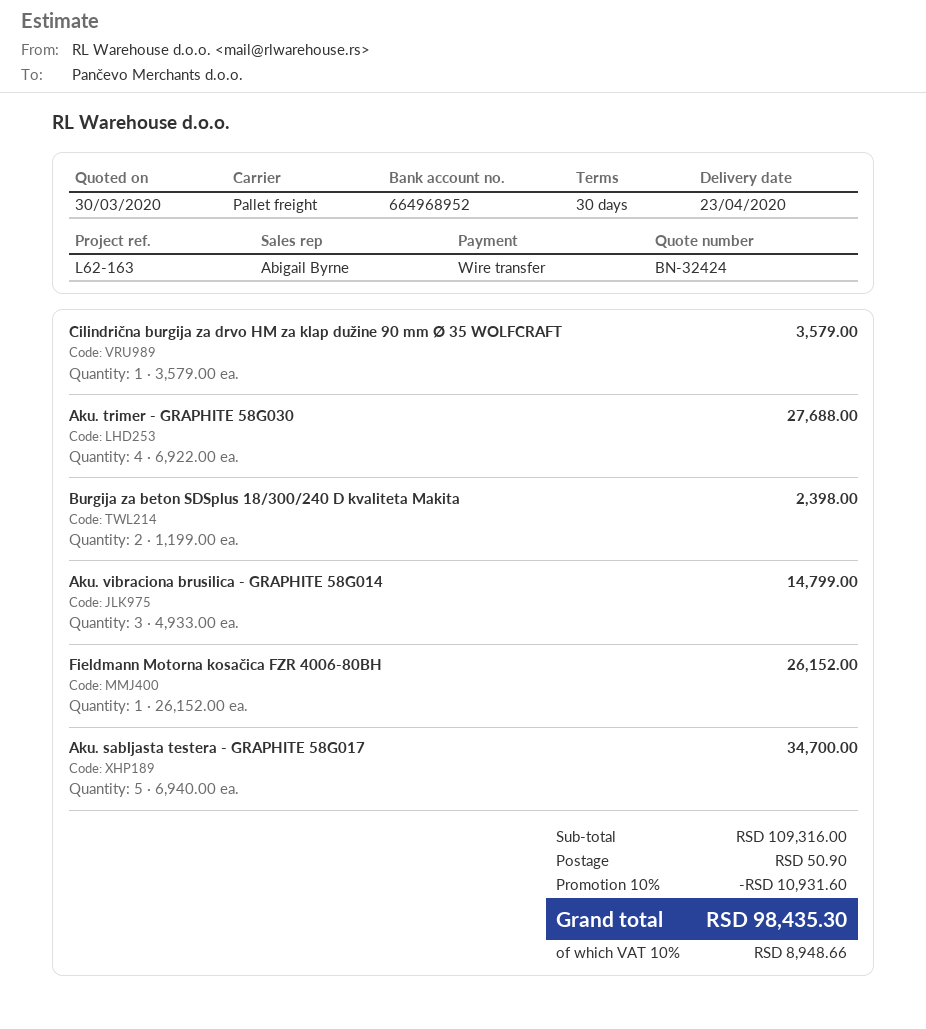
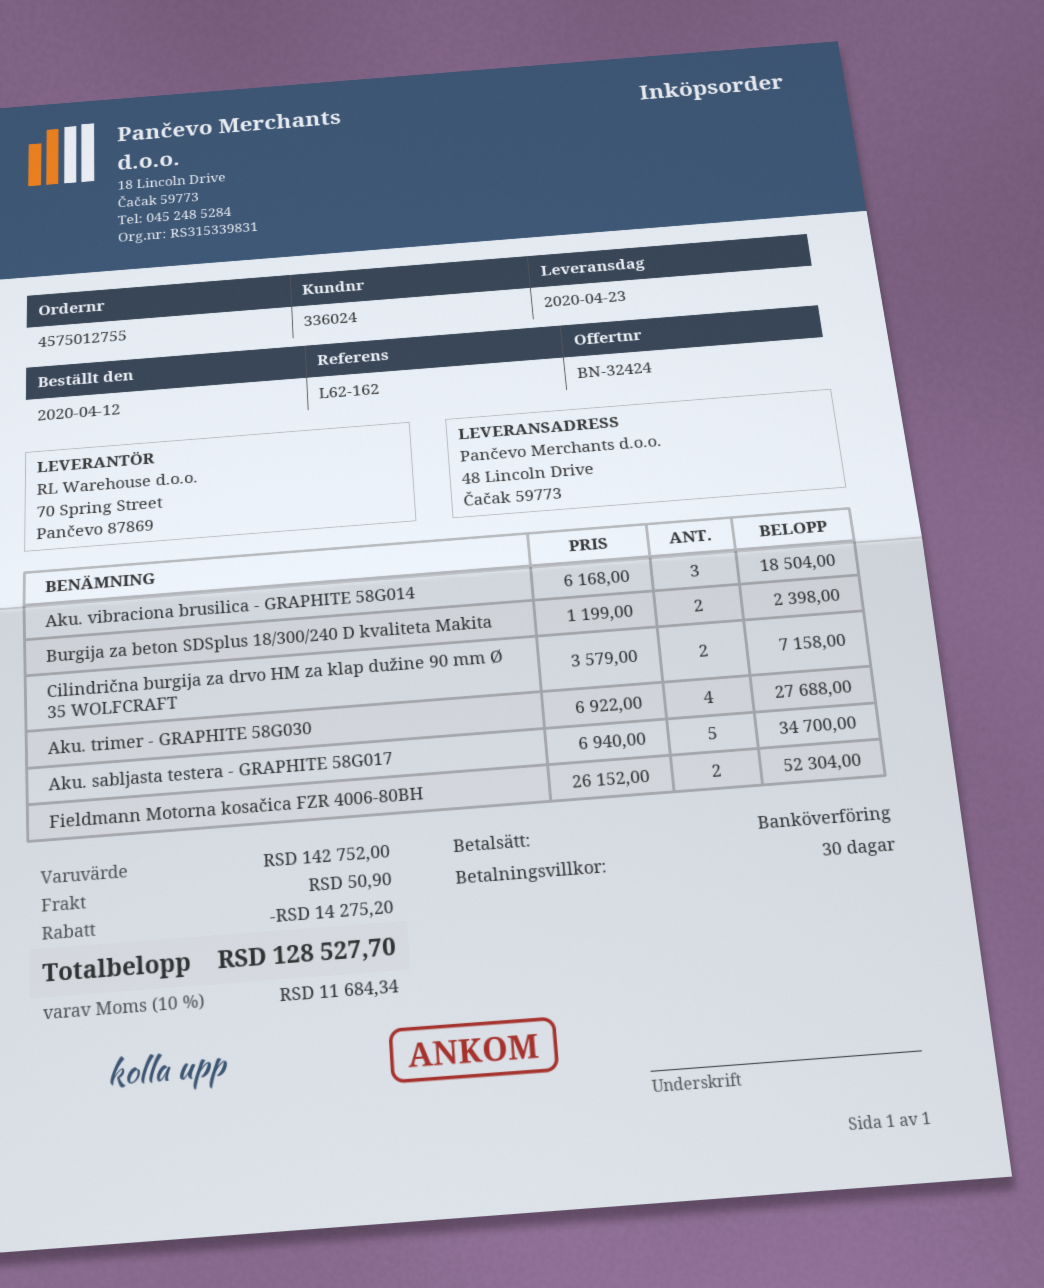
reference: L62-163 -> L62-162
Cilindrična burgija za drvo HM za klap dužine 90 mm Ø 35 WOLFCRAFT: 1 x 3579.00 = 3579.00 -> 2 x 3579.00 = 7158.00
Aku. vibraciona brusilica - GRAPHITE 58G014: 3 x 4933.00 = 14799.00 -> 3 x 6168.00 = 18504.00
Fieldmann Motorna kosačica FZR 4006-80BH: 1 x 26152.00 = 26152.00 -> 2 x 26152.00 = 52304.00
subtotal: 109316.00 -> 142752.00
discount: 10931.60 -> 14275.20
tax: 10% = 8948.66 -> 10% = 11684.34
total: 98435.30 -> 128527.70

